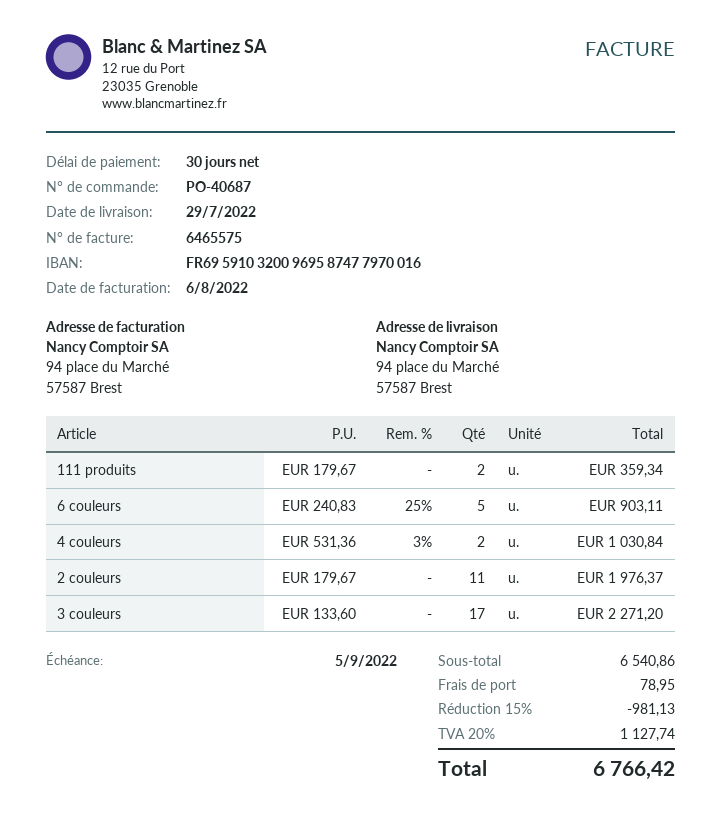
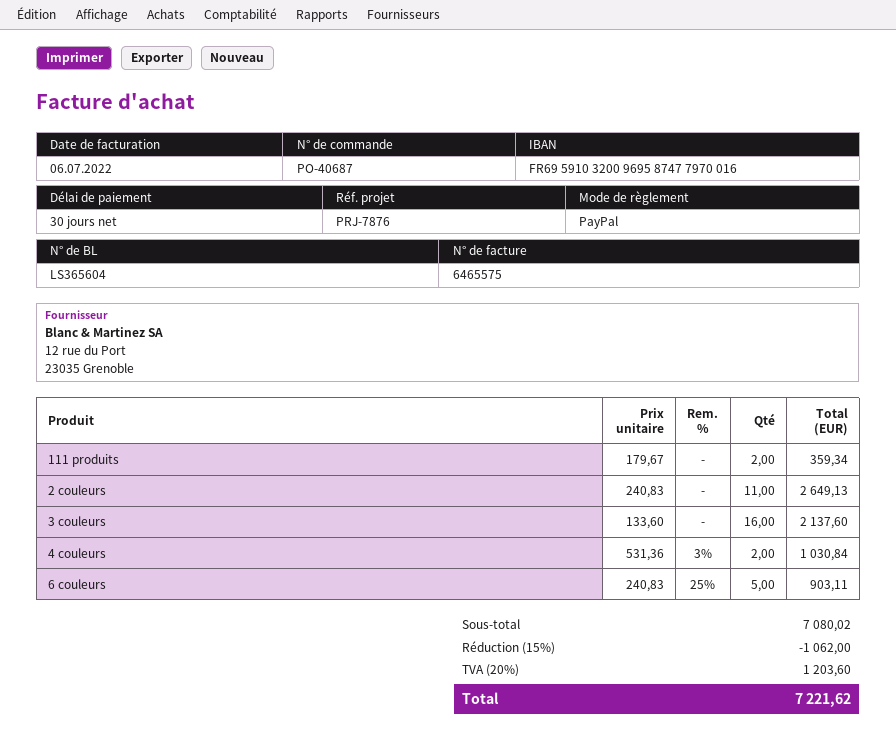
invoice date: 2022-08-06 -> 2022-07-06
2 couleurs: 11 x 179.67 = 1976.37 -> 11 x 240.83 = 2649.13
3 couleurs: 17 x 133.60 = 2271.20 -> 16 x 133.60 = 2137.60
subtotal: 6540.86 -> 7080.02
discount: 15% = 981.13 -> 15% = 1062.00
shipping: 78.95 -> none
tax: 20% = 1127.74 -> 20% = 1203.60
total: 6766.42 -> 7221.62

